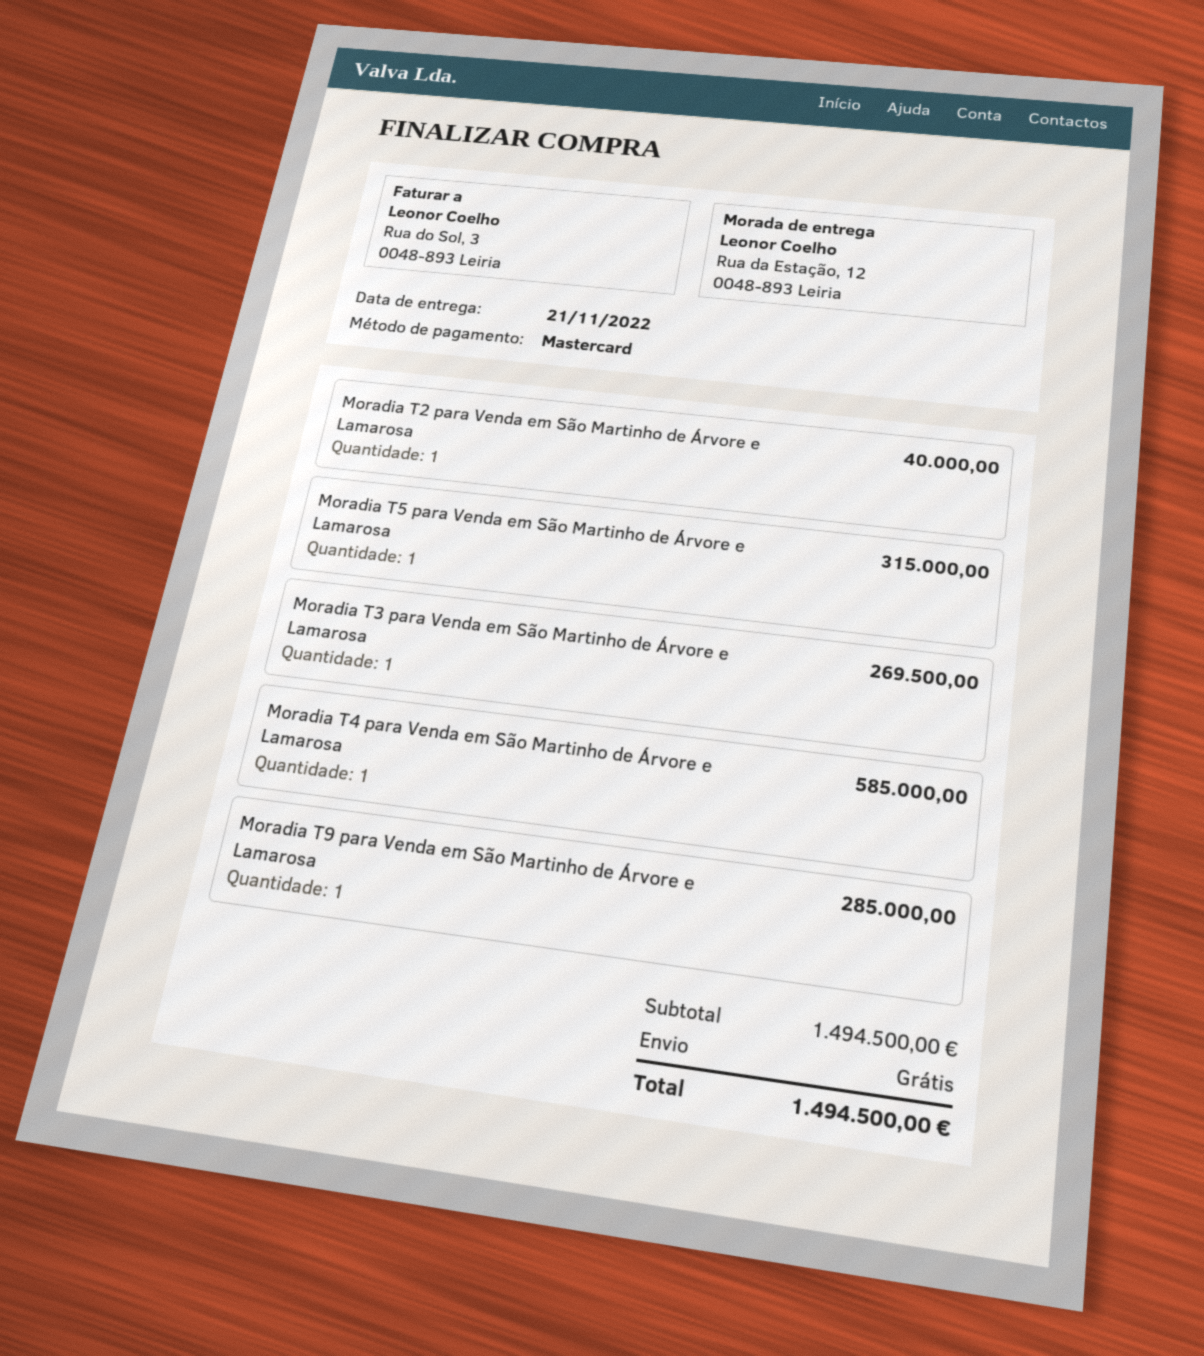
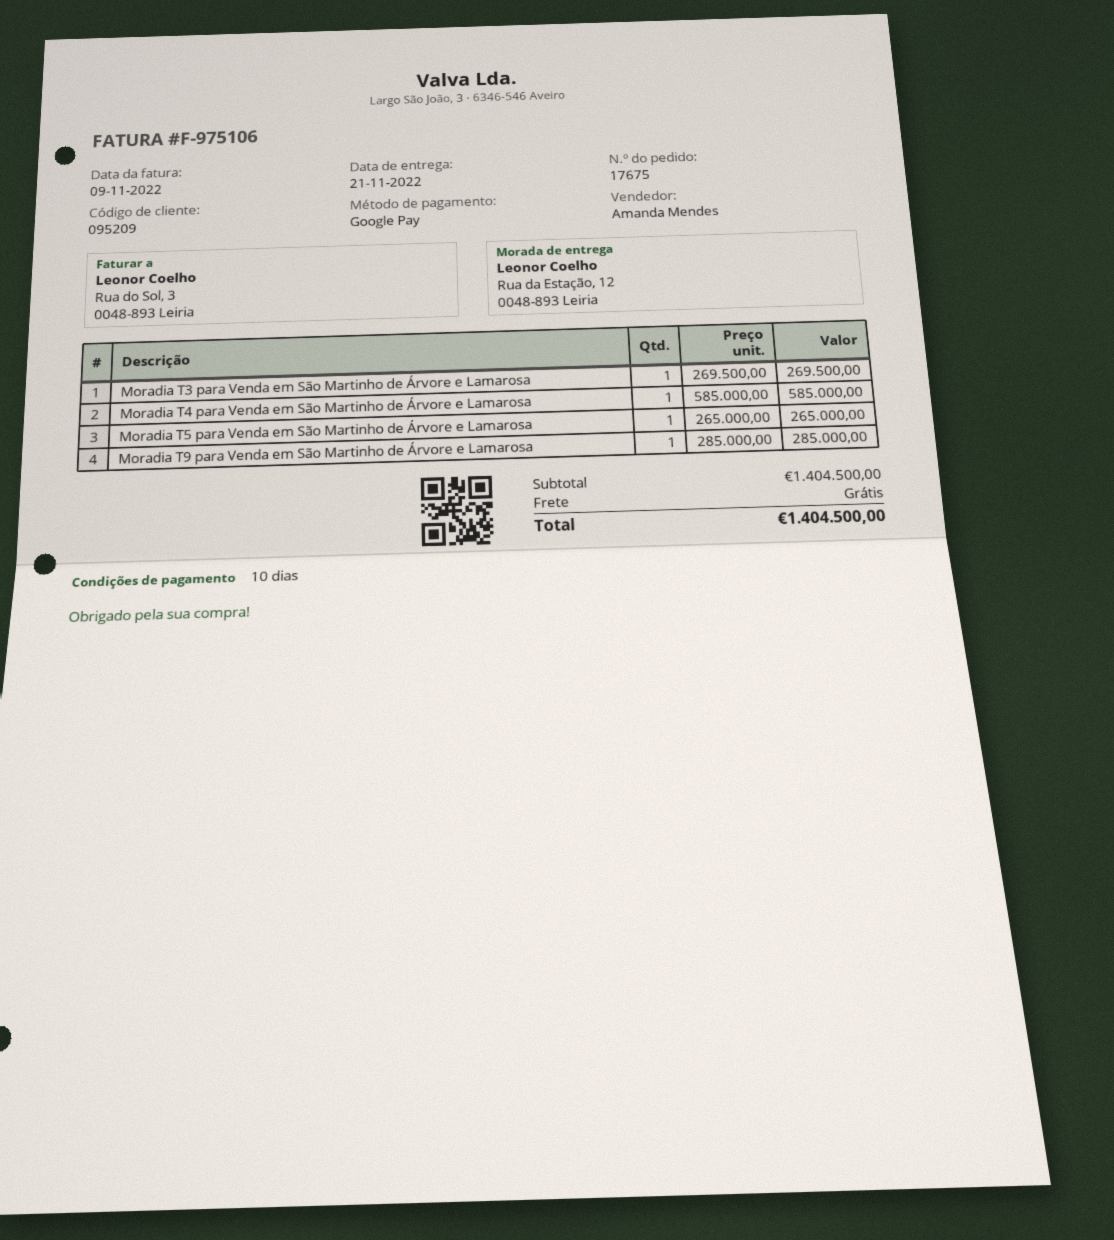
payment method: Mastercard -> Google Pay
Moradia T2 para Venda em São Martinho de Árvore e Lamarosa: 1 for 40000.00 -> none
Moradia T5 para Venda em São Martinho de Árvore e Lamarosa: 1 for 315000.00 -> 1 for 265000.00
subtotal: 1494500.00 -> 1404500.00
total: 1494500.00 -> 1404500.00

